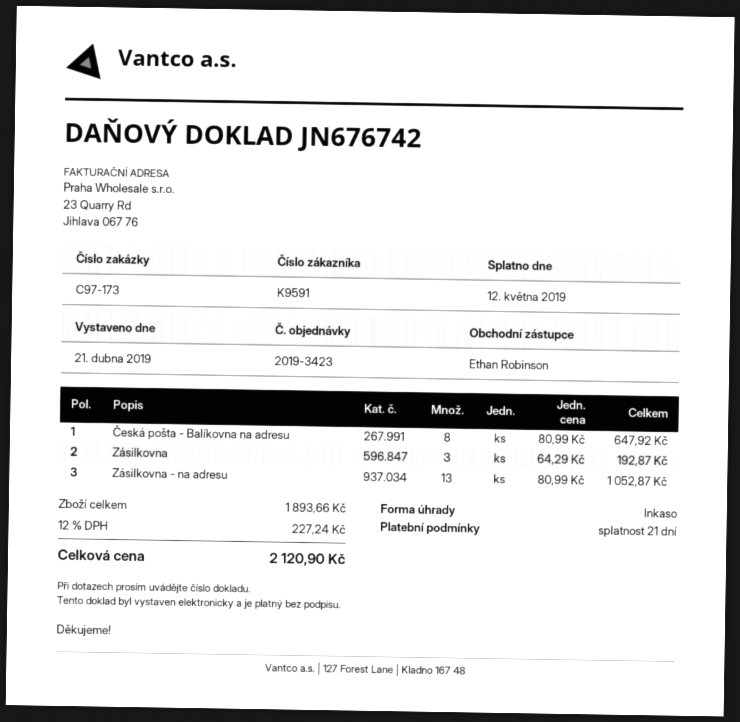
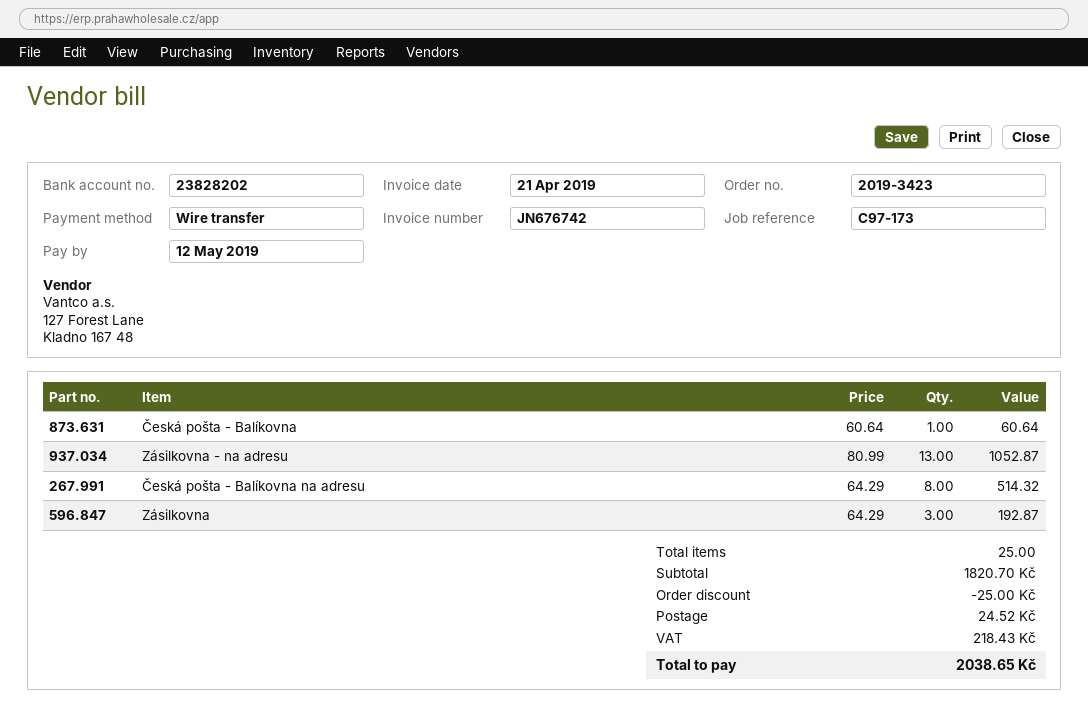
payment method: direct debit -> bank transfer
Česká pošta - Balíkovna na adresu: 8 x 80.99 = 647.92 -> 8 x 64.29 = 514.32
Česká pošta - Balíkovna: none -> 1 x 60.64 = 60.64
subtotal: 1893.66 -> 1820.70
discount: none -> 25.00
shipping: none -> 24.52
tax: 227.24 -> 218.43
total: 2120.90 -> 2038.65

